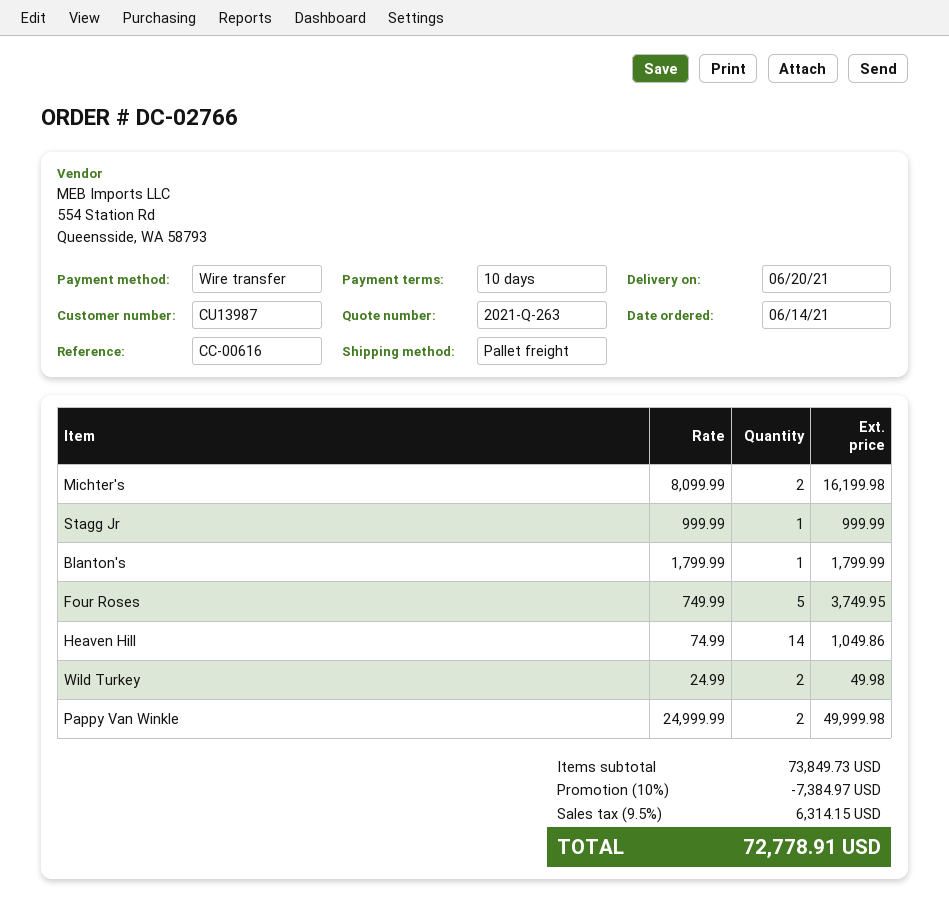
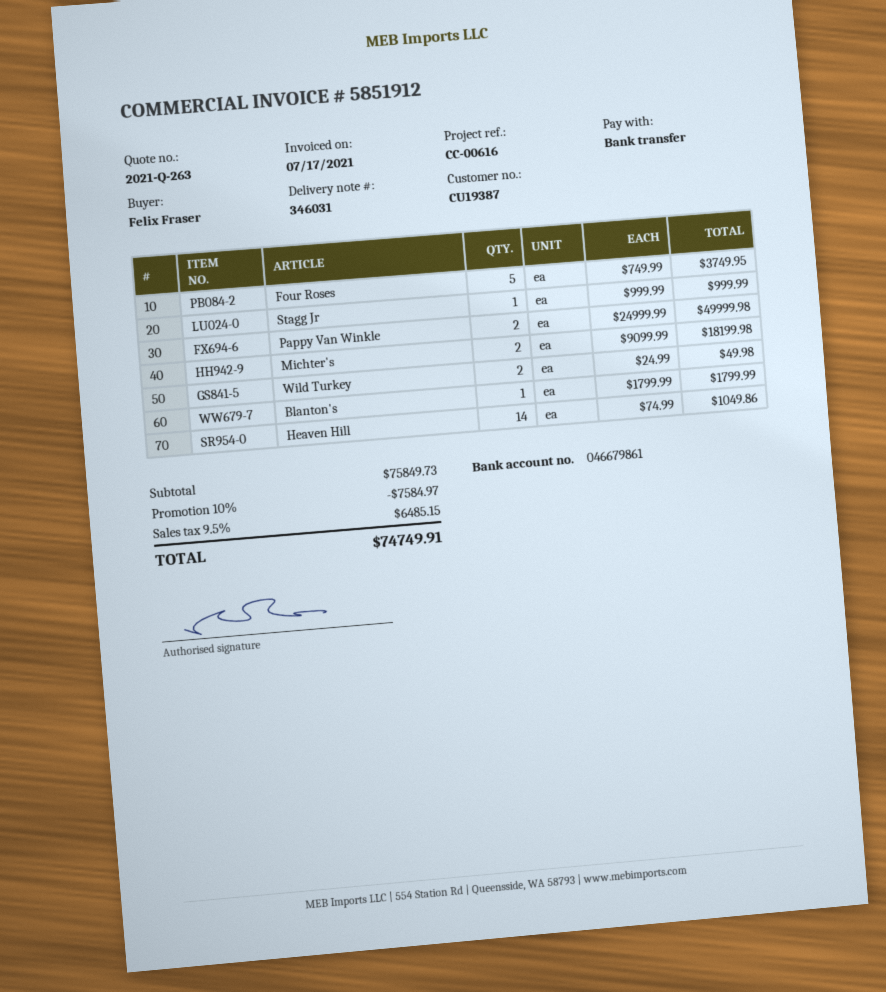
customer number: CU13987 -> CU19387
Michter's: 2 x 8099.99 = 16199.98 -> 2 x 9099.99 = 18199.98
subtotal: 73849.73 -> 75849.73
discount: 10% = 7384.97 -> 10% = 7584.97
tax: 9.5% = 6314.15 -> 9.5% = 6485.15
total: 72778.91 -> 74749.91

